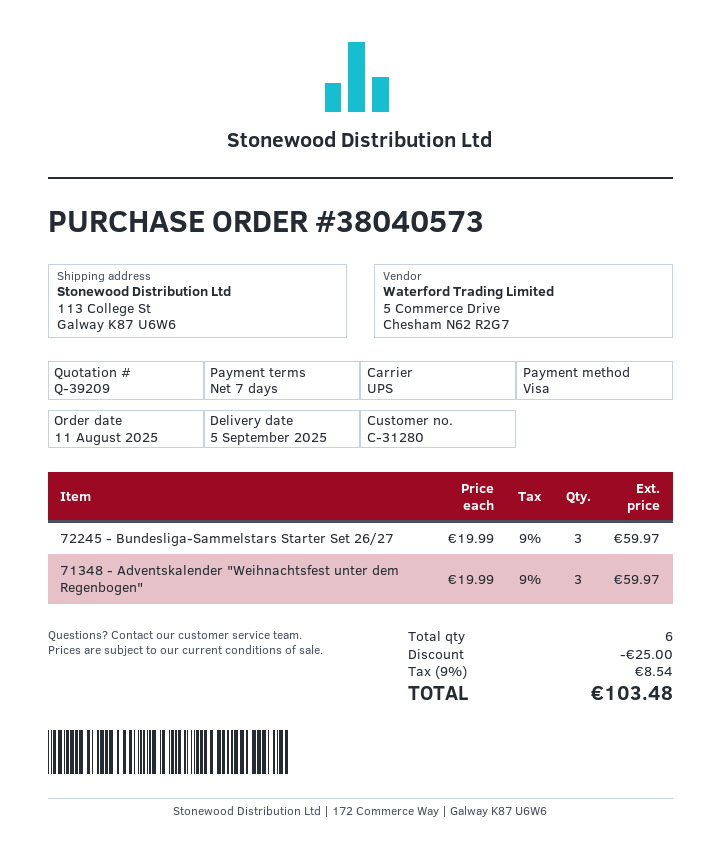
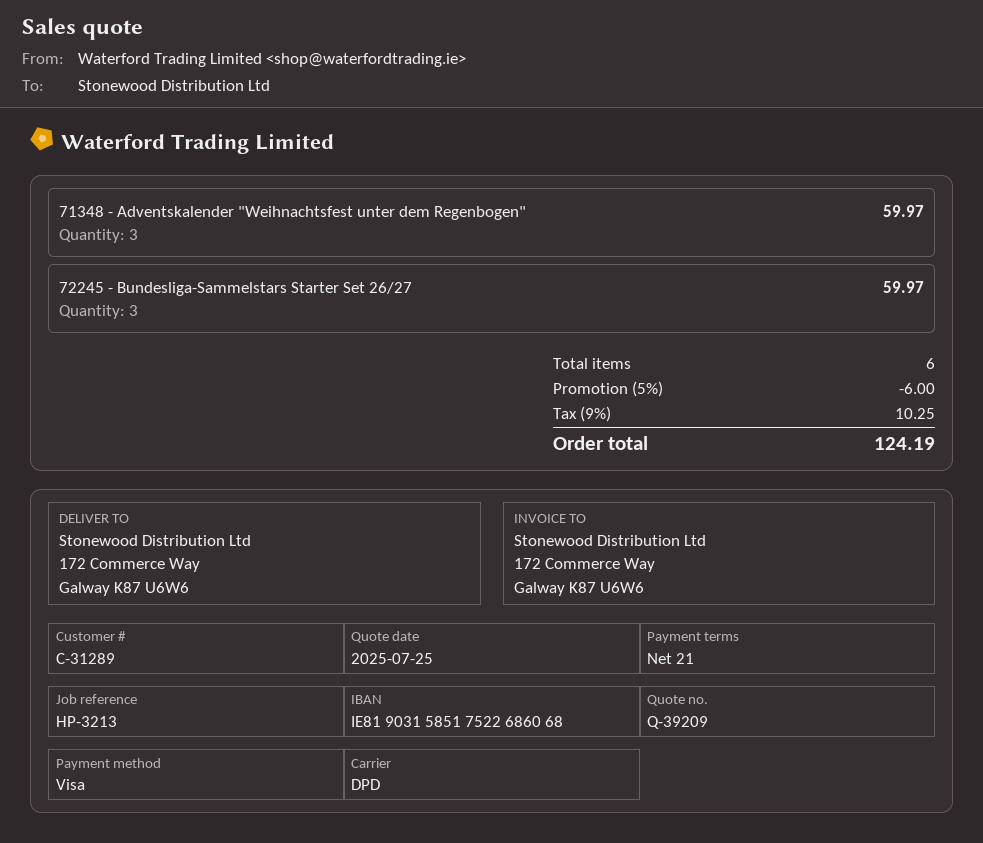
payment terms: 7 days -> 21 days
customer number: C-31280 -> C-31289
shipping method: UPS -> DPD
ship to: 113 College St, Galway K87 U6W6 -> 172 Commerce Way, Galway K87 U6W6
discount: 25.00 -> 6.00
tax: 9% = 8.54 -> 9% = 10.25
total: 103.48 -> 124.19

